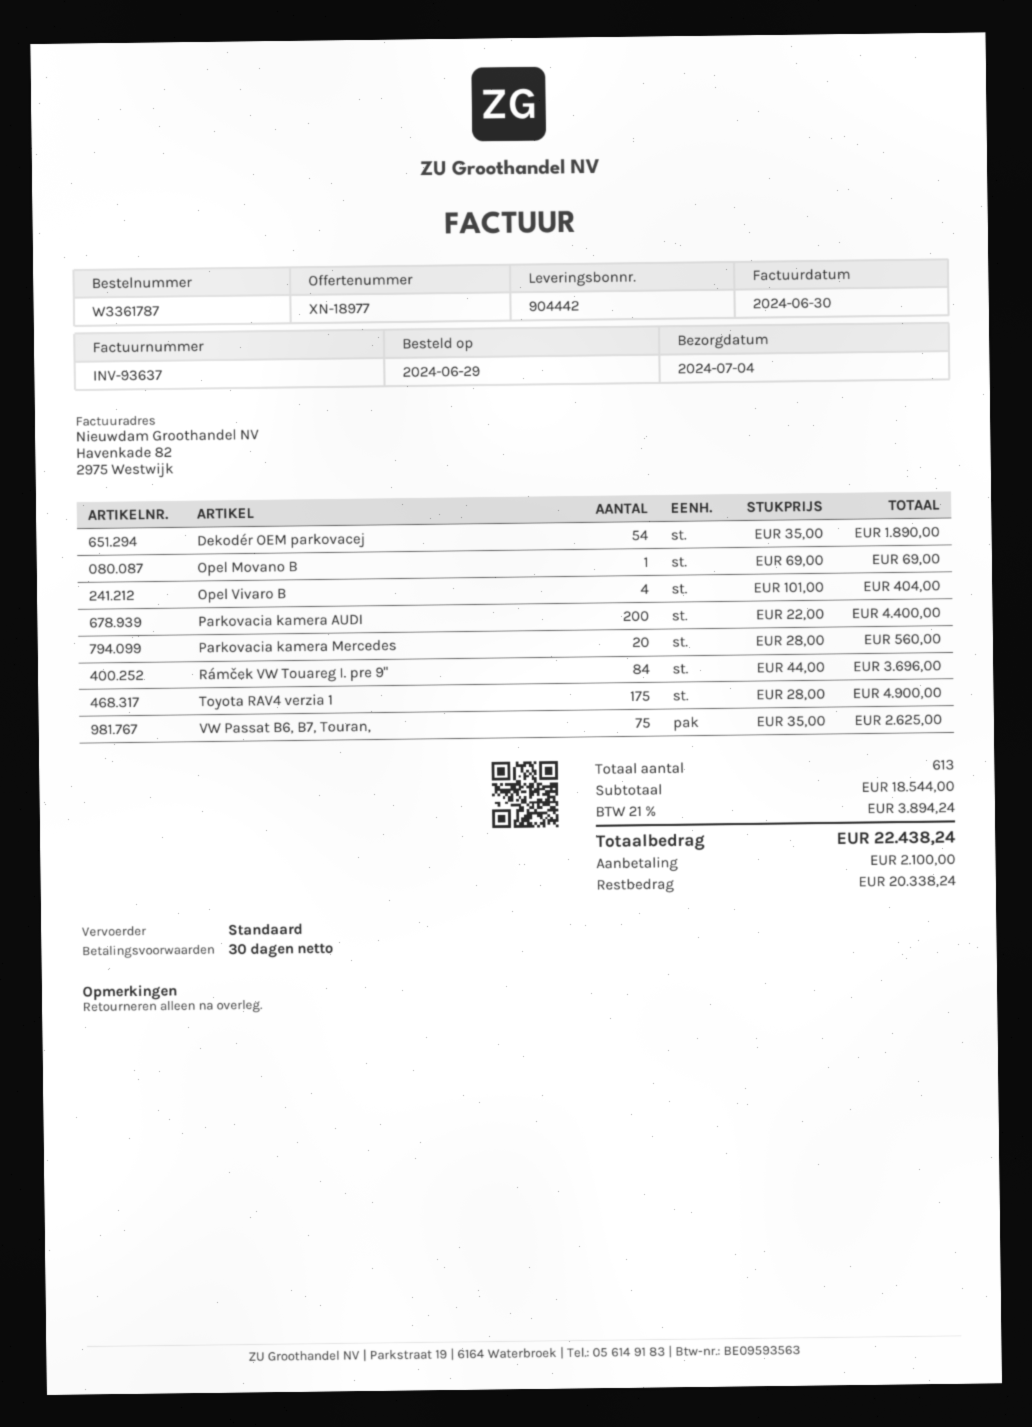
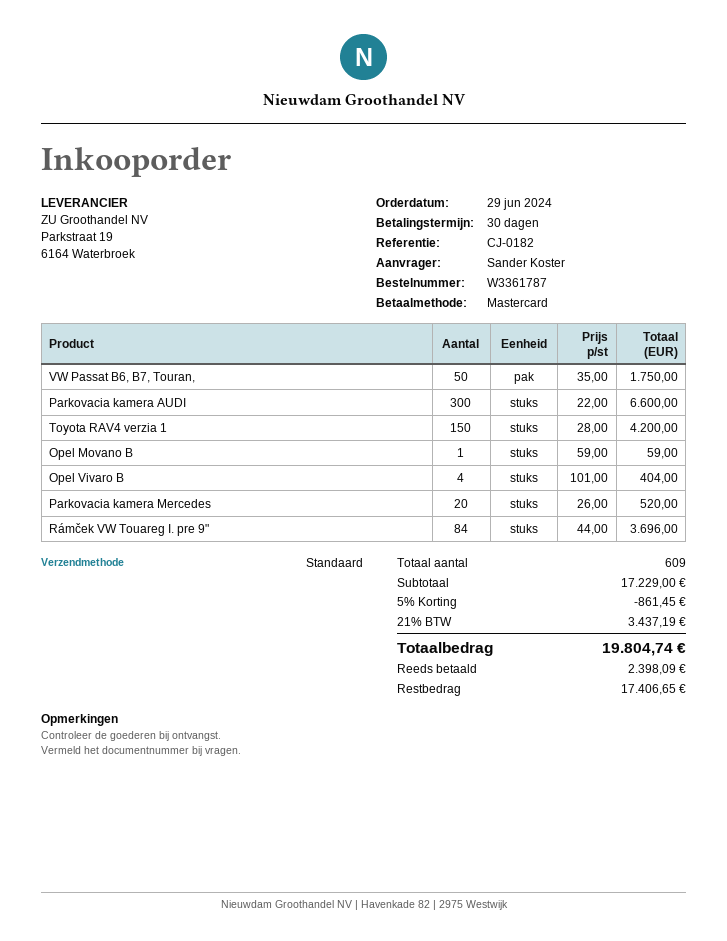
Dekodér OEM parkovacej: 54 x 35.00 = 1890.00 -> none
Opel Movano B: 1 x 69.00 = 69.00 -> 1 x 59.00 = 59.00
Parkovacia kamera AUDI: 200 x 22.00 = 4400.00 -> 300 x 22.00 = 6600.00
Parkovacia kamera Mercedes: 20 x 28.00 = 560.00 -> 20 x 26.00 = 520.00
Toyota RAV4 verzia 1: 175 x 28.00 = 4900.00 -> 150 x 28.00 = 4200.00
VW Passat B6, B7, Touran,: 75 x 35.00 = 2625.00 -> 50 x 35.00 = 1750.00
total quantity: 613 -> 609
subtotal: 18544.00 -> 17229.00
discount: none -> 5% = 861.45
tax: 21% = 3894.24 -> 21% = 3437.19
total: 22438.24 -> 19804.74
deposit: 2100.00 -> 2398.09
balance: 20338.24 -> 17406.65

